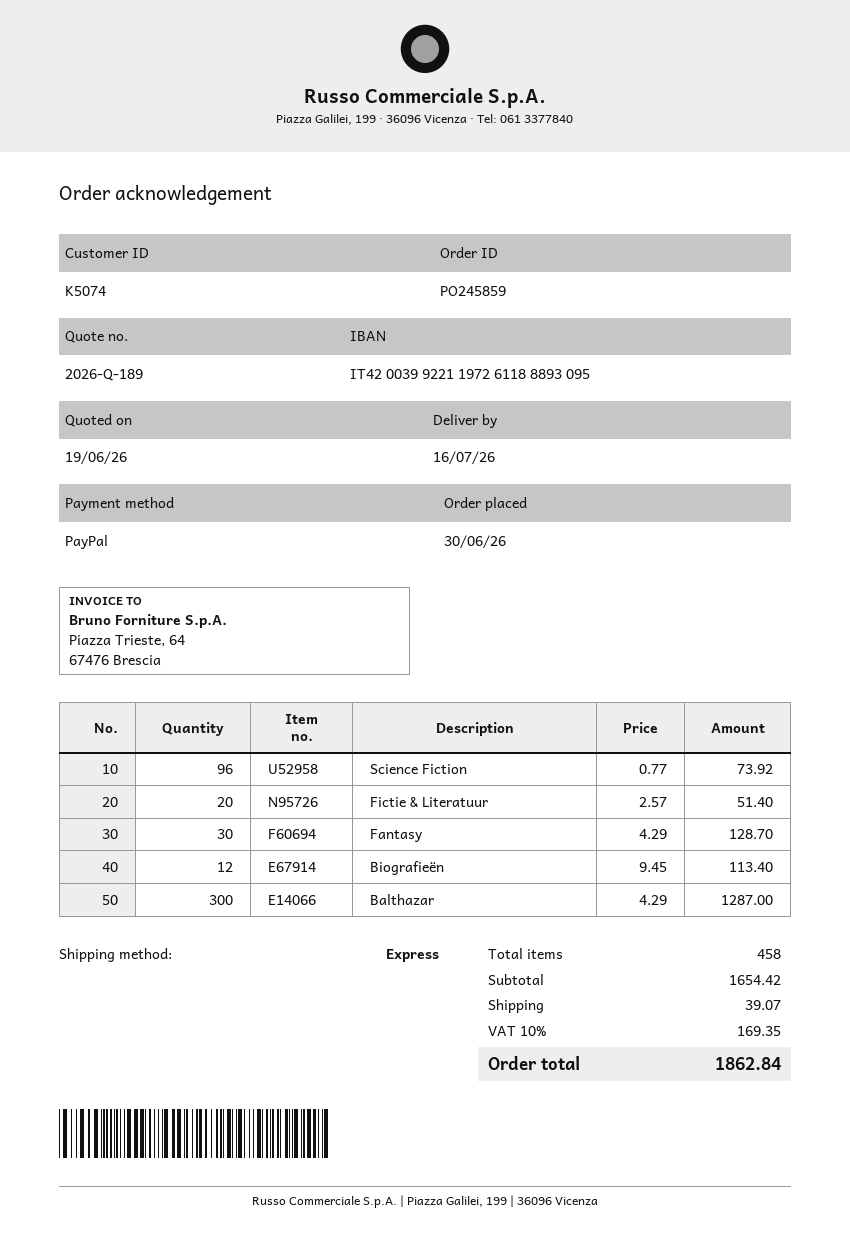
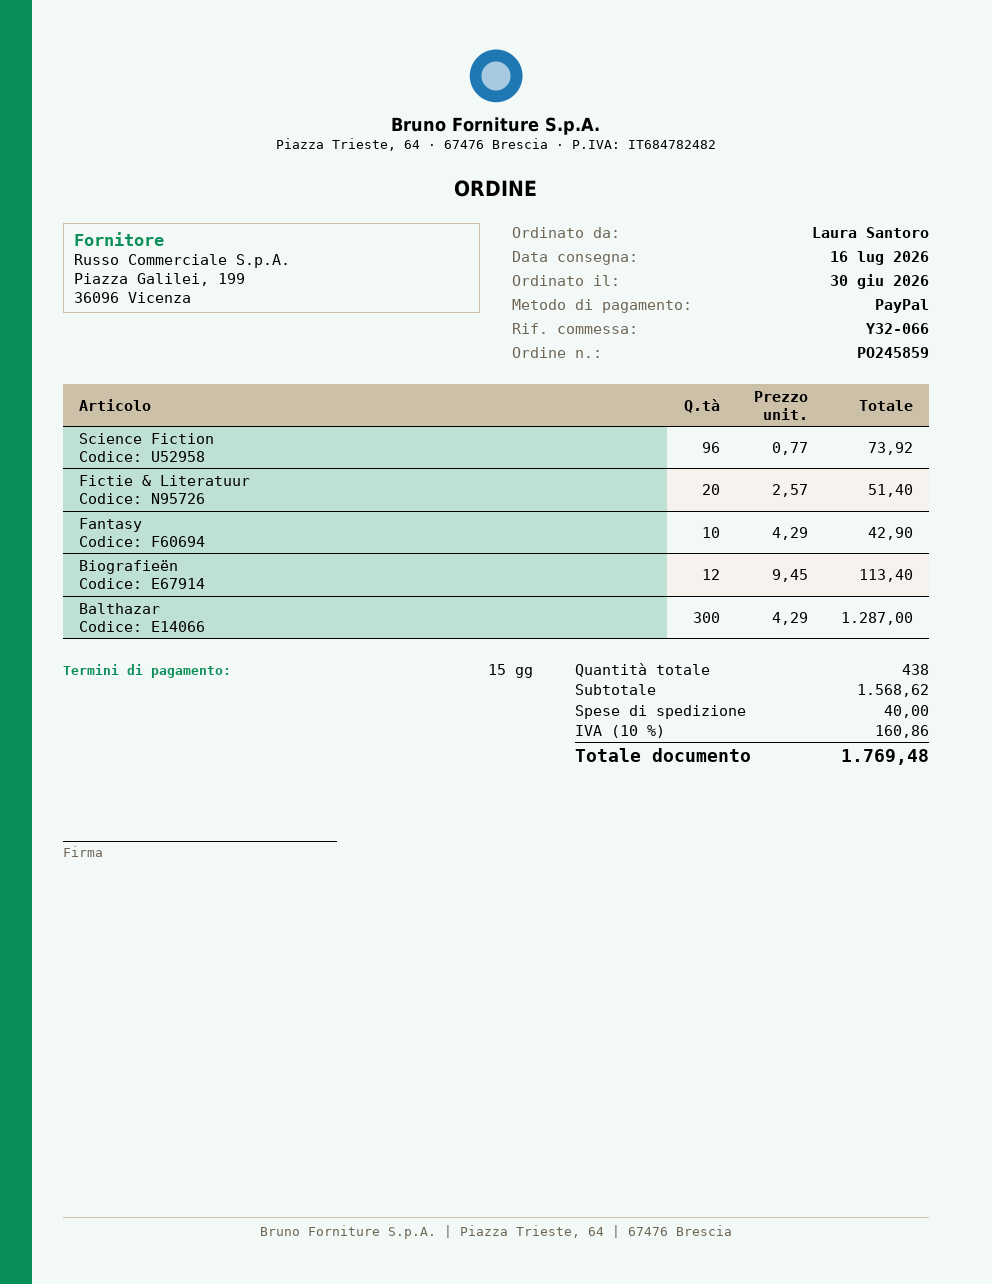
Fantasy: 30 x 4.29 = 128.70 -> 10 x 4.29 = 42.90
total quantity: 458 -> 438
subtotal: 1654.42 -> 1568.62
shipping: 39.07 -> 40.00
tax: 10% = 169.35 -> 10% = 160.86
total: 1862.84 -> 1769.48

